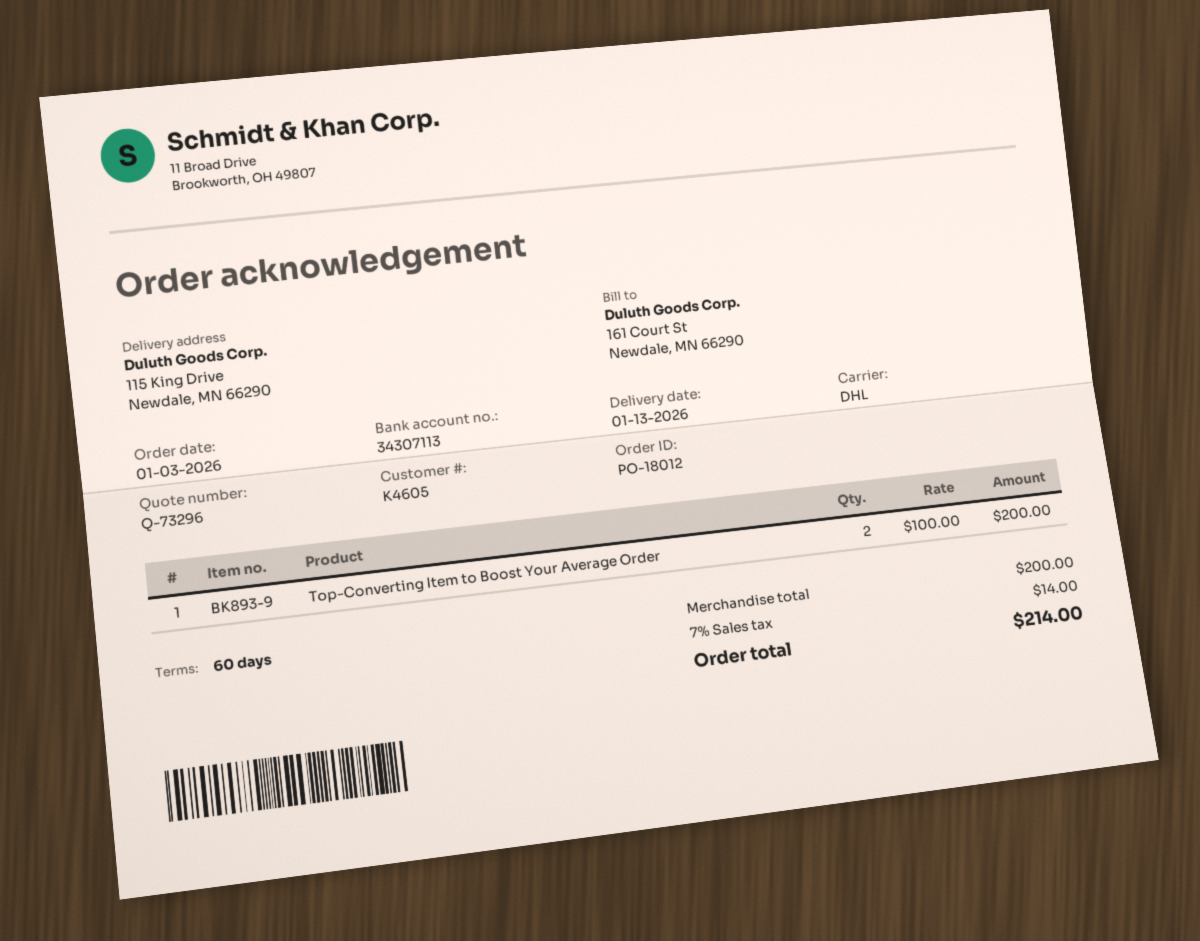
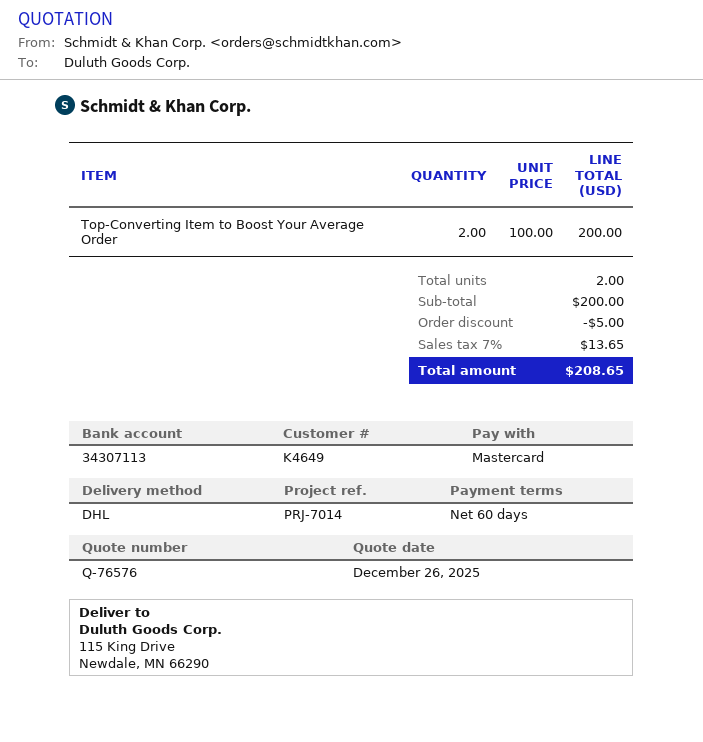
quote number: Q-73296 -> Q-76576
customer number: K4605 -> K4649
discount: none -> 5.00
tax: 7% = 14.00 -> 7% = 13.65
total: 214.00 -> 208.65

